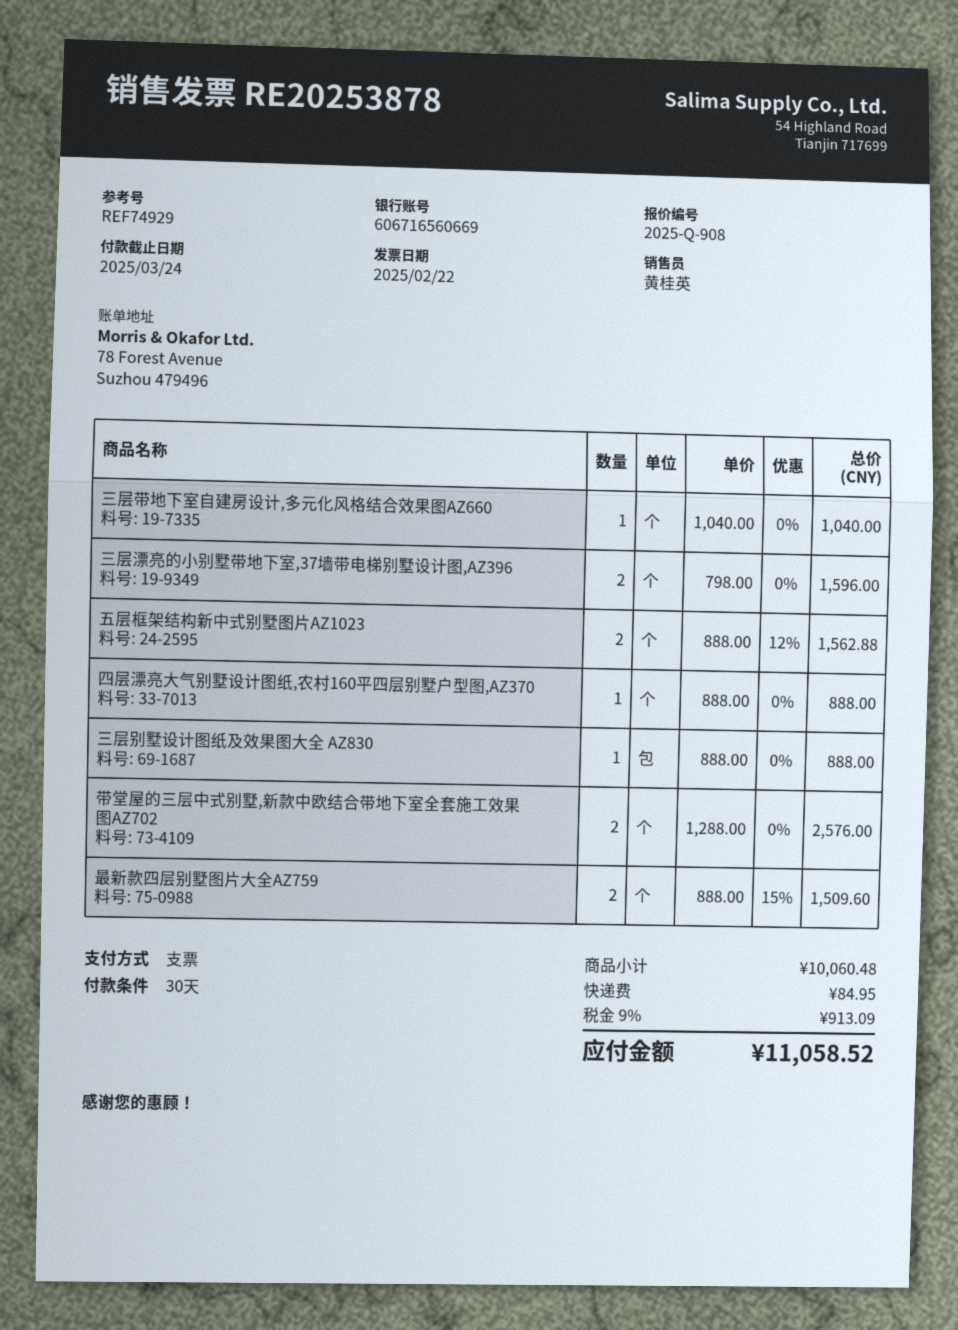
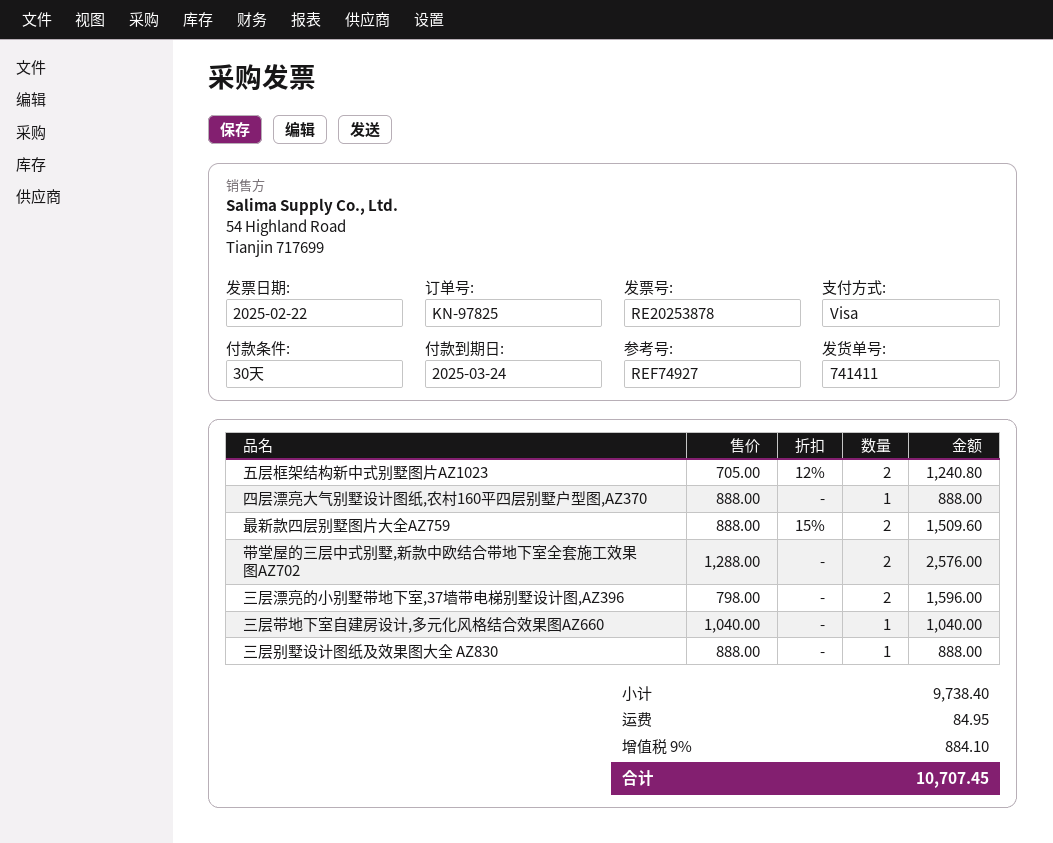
reference: REF74929 -> REF74927
payment method: cheque -> Visa
五层框架结构新中式别墅图片AZ1023: 2 x 888.00 - 12% = 1562.88 -> 2 x 705.00 - 12% = 1240.80
subtotal: 10060.48 -> 9738.40
tax: 9% = 913.09 -> 9% = 884.10
total: 11058.52 -> 10707.45

